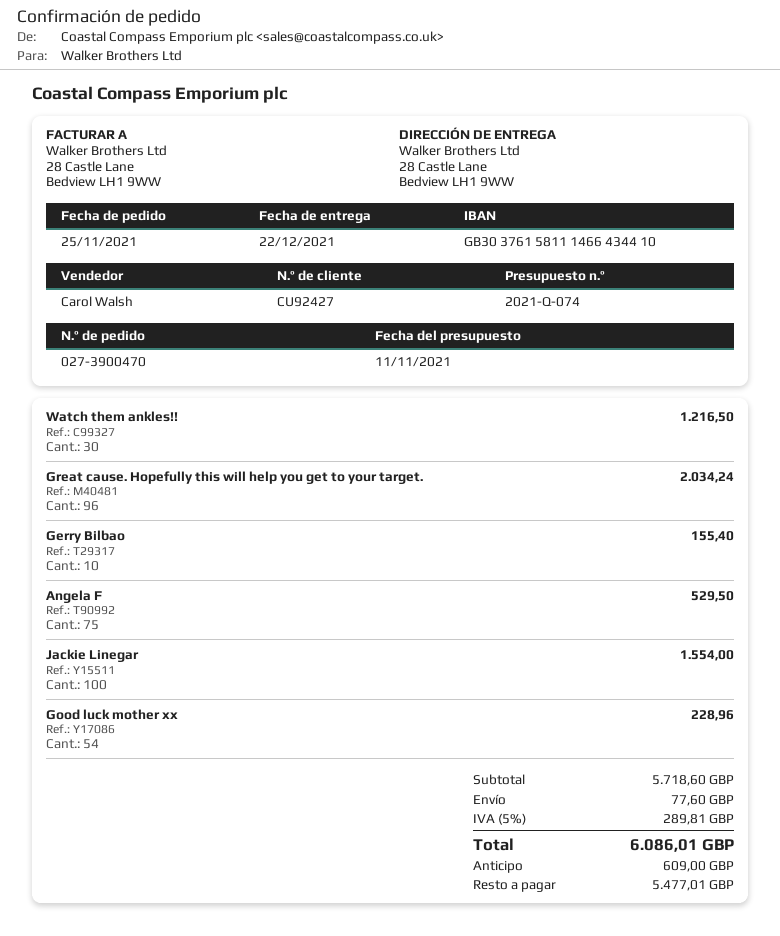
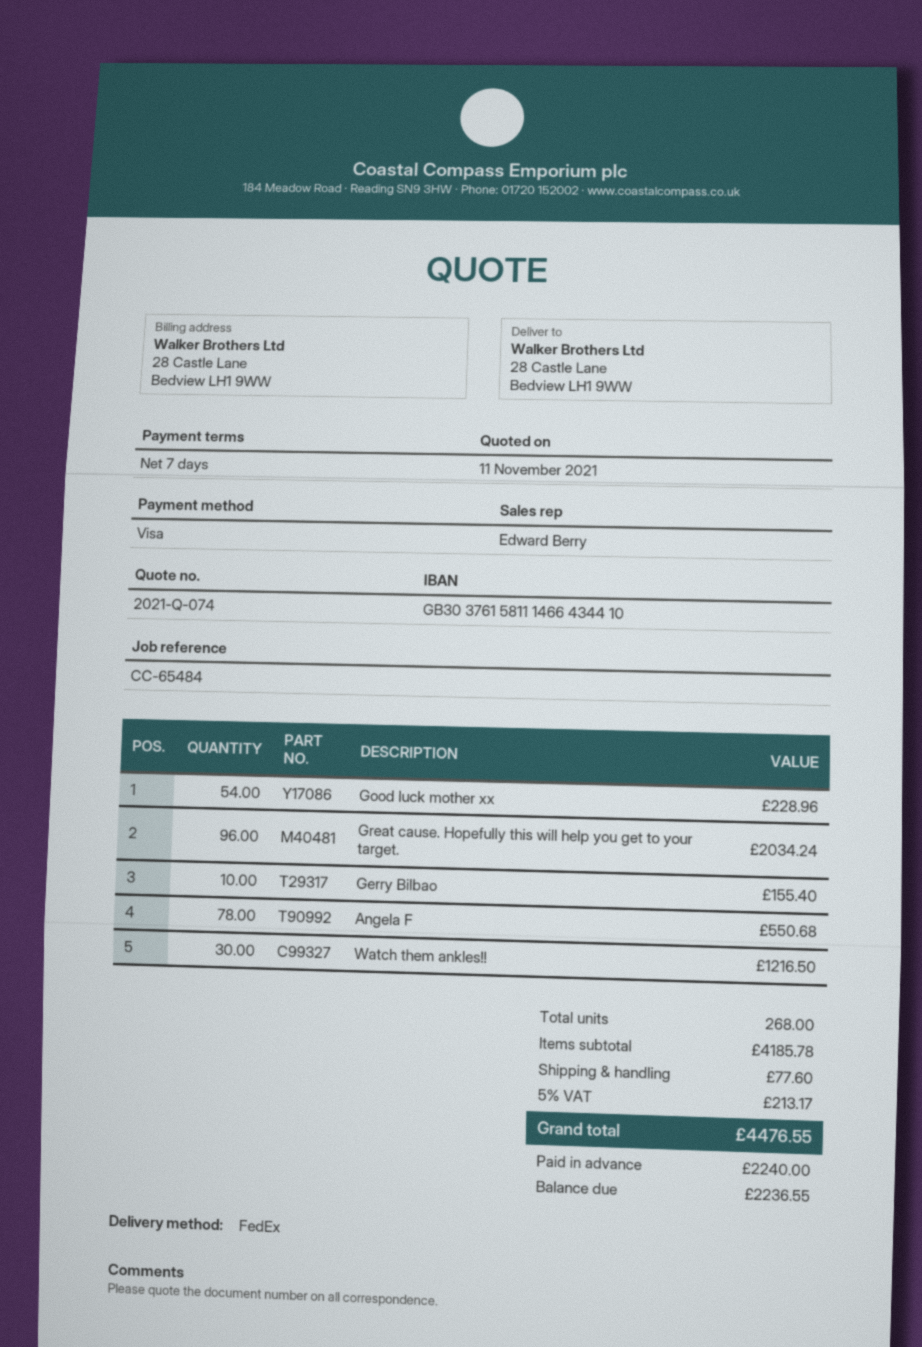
sales rep: Carol Walsh -> Edward Berry
Angela F: 75 for 529.50 -> 78 for 550.68
Jackie Linegar: 100 for 1554.00 -> none
subtotal: 5718.60 -> 4185.78
tax: 5% = 289.81 -> 5% = 213.17
total: 6086.01 -> 4476.55
deposit: 609.00 -> 2240.00
balance: 5477.01 -> 2236.55

